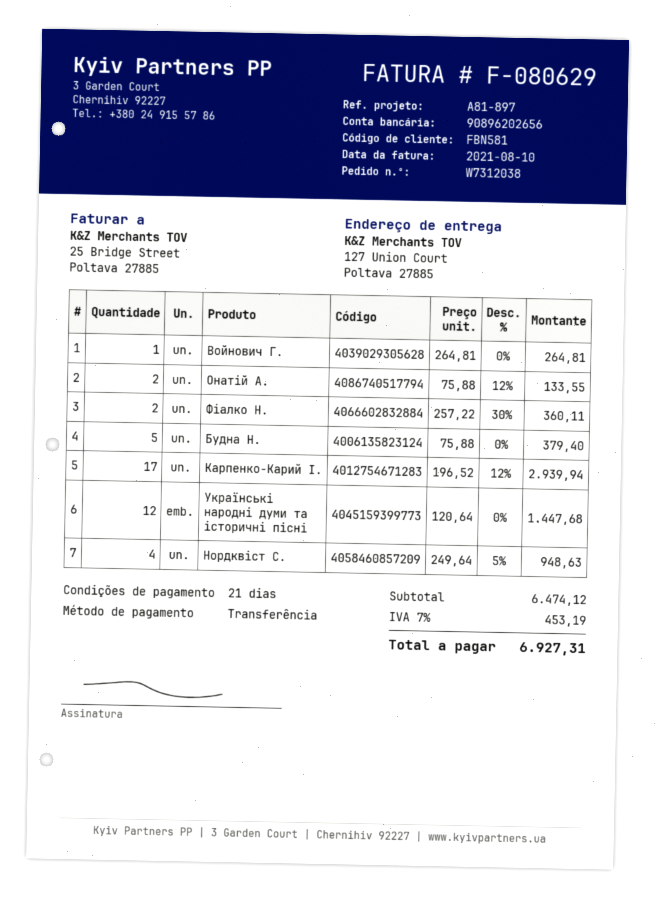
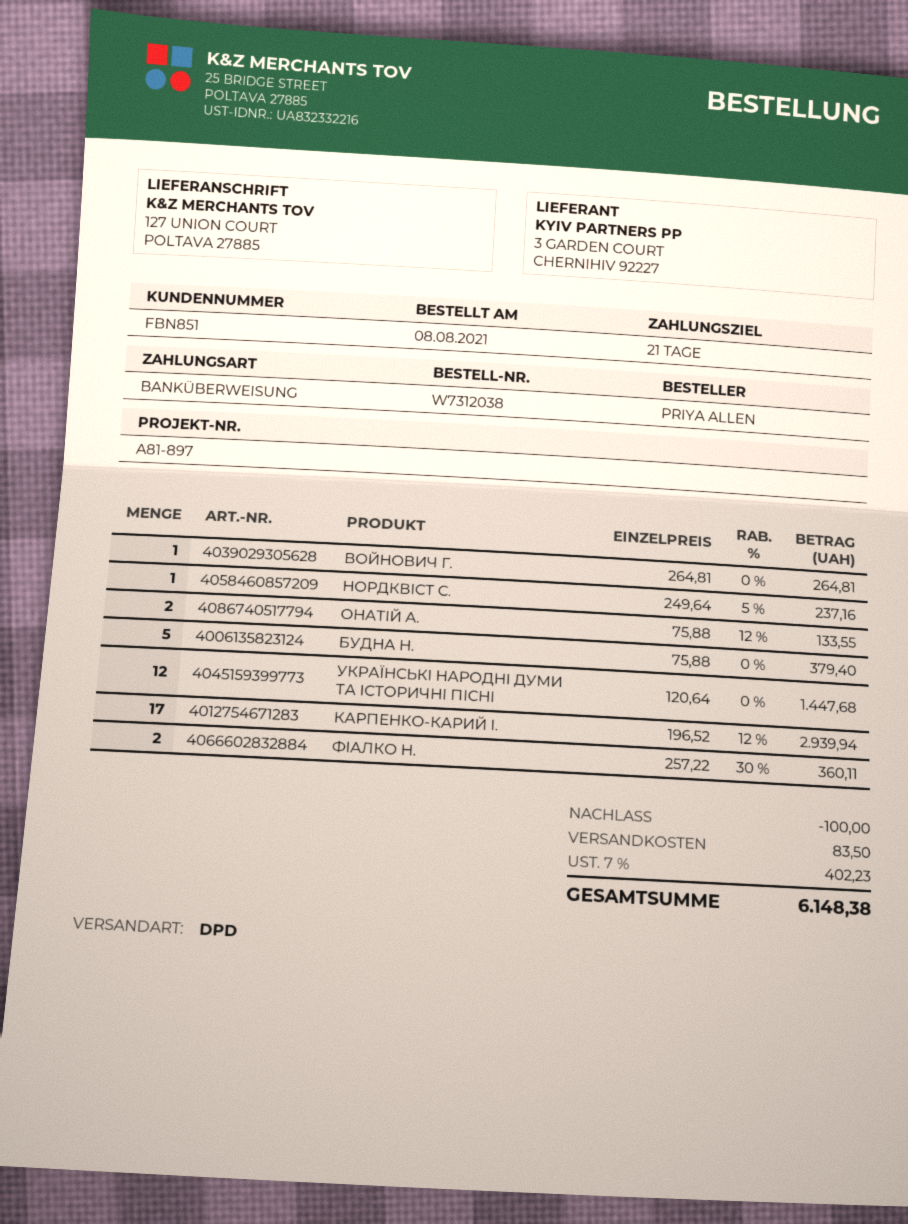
customer number: FBN581 -> FBN851
Нордквіст С.: 4 x 249.64 - 5% = 948.63 -> 1 x 249.64 - 5% = 237.16
discount: none -> 100.00
shipping: none -> 83.50
tax: 7% = 453.19 -> 7% = 402.23
total: 6927.31 -> 6148.38

